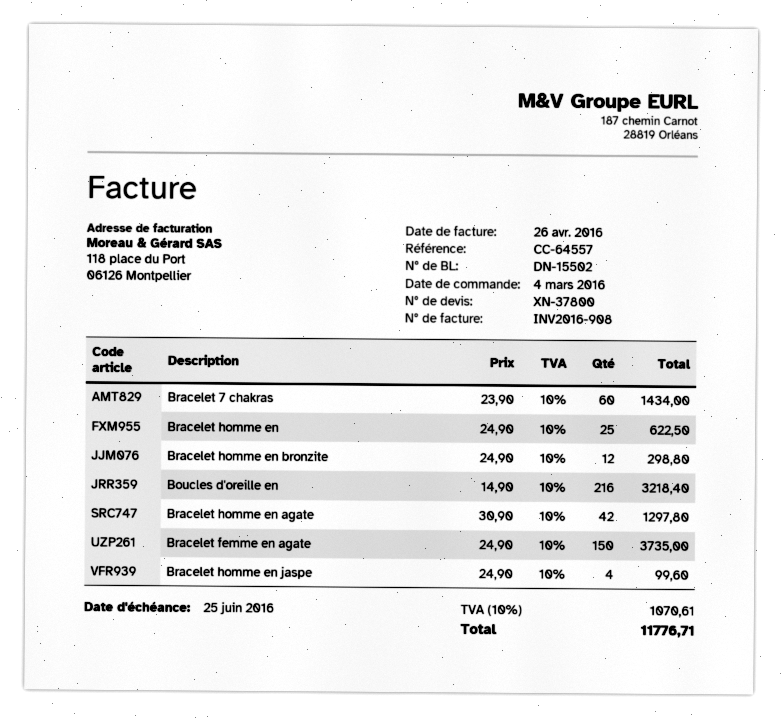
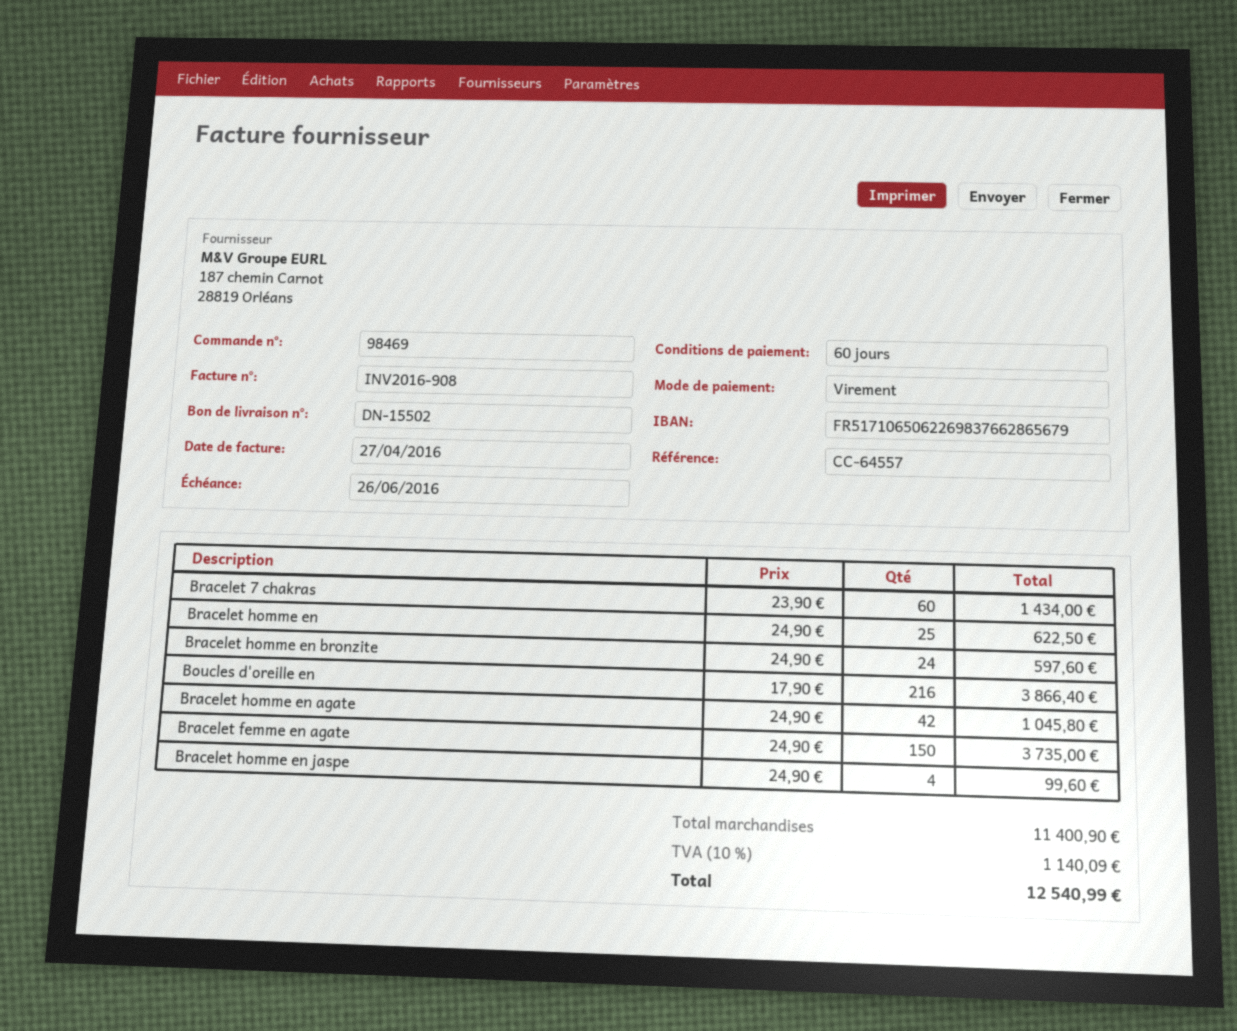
invoice date: 2016-04-26 -> 2016-04-27
due date: 2016-06-25 -> 2016-06-26
Bracelet homme en bronzite: 12 x 24.90 = 298.80 -> 24 x 24.90 = 597.60
Boucles d'oreille en: 216 x 14.90 = 3218.40 -> 216 x 17.90 = 3866.40
Bracelet homme en agate: 42 x 30.90 = 1297.80 -> 42 x 24.90 = 1045.80
tax: 10% = 1070.61 -> 10% = 1140.09
total: 11776.71 -> 12540.99

